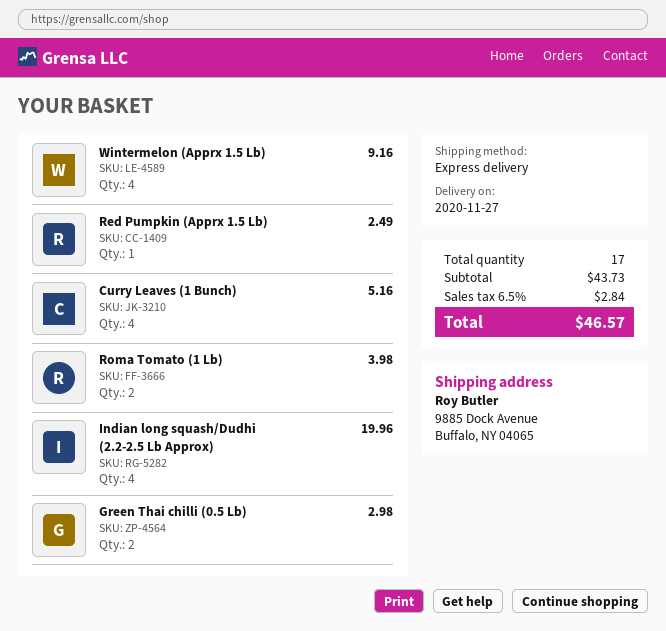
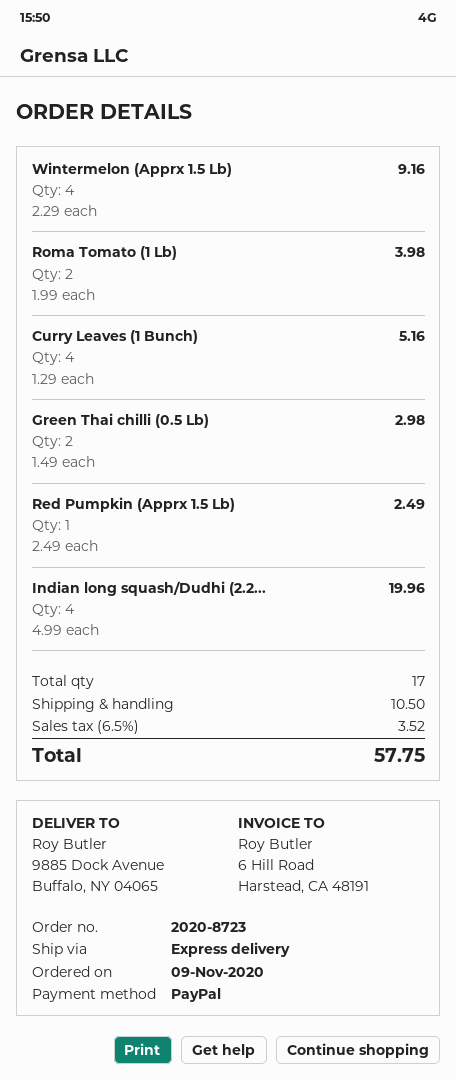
shipping: none -> 10.50
tax: 6.5% = 2.84 -> 6.5% = 3.52
total: 46.57 -> 57.75

